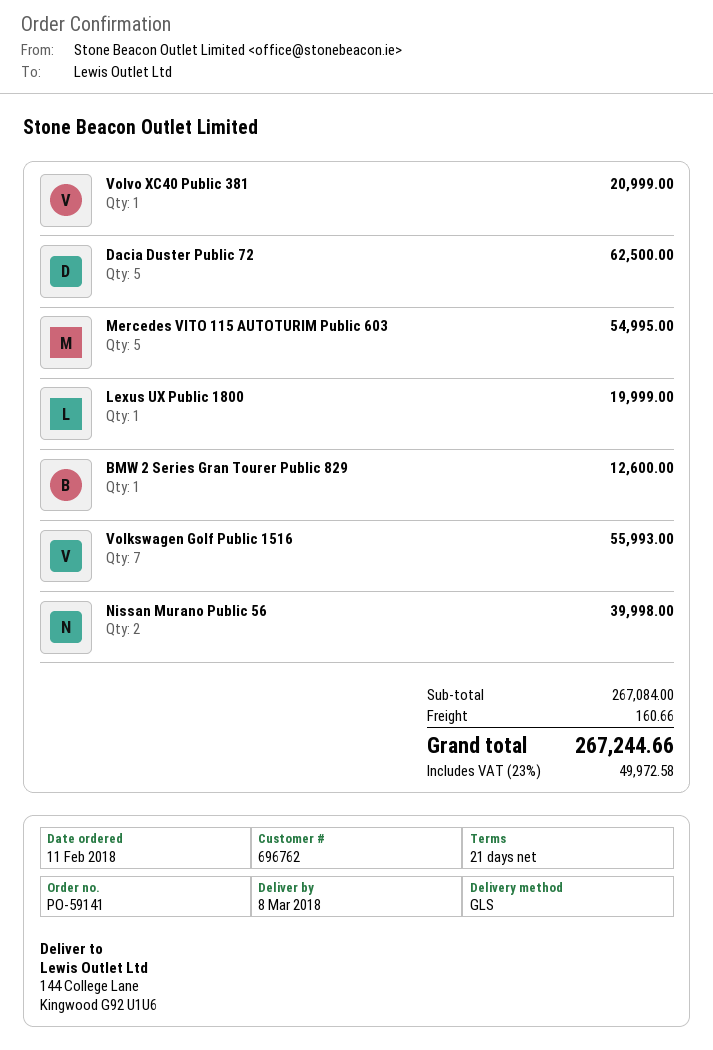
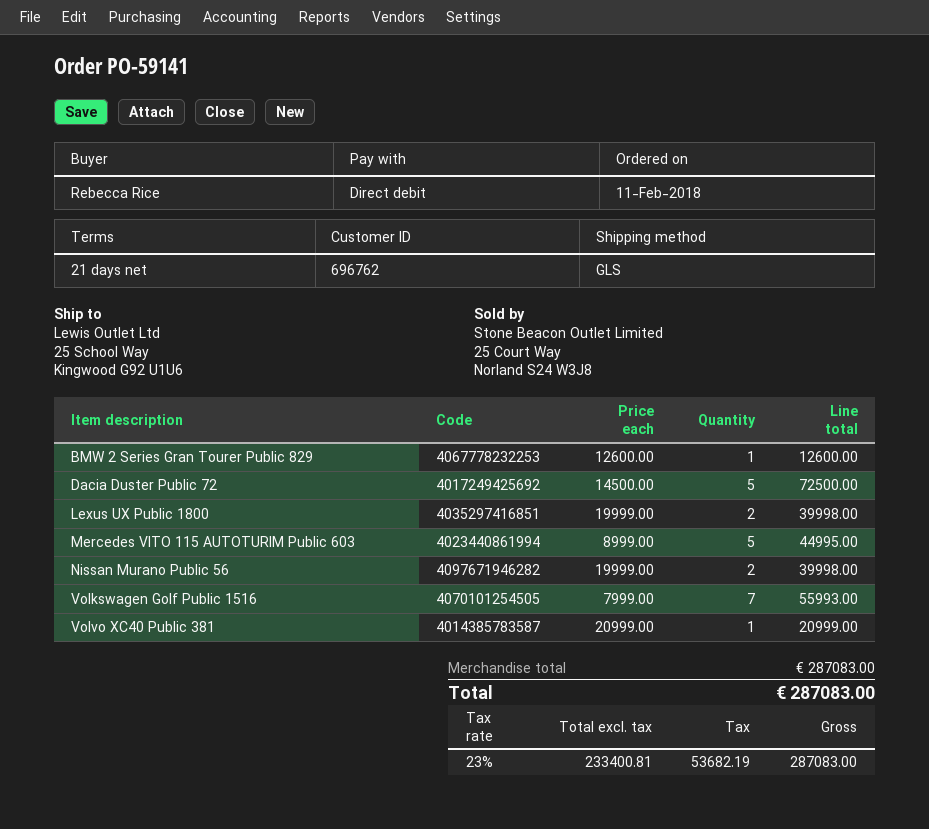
ship to: 144 College Lane, Kingwood G92 U1U6 -> 25 School Way, Kingwood G92 U1U6
Dacia Duster Public 72: 5 for 62500.00 -> 5 for 72500.00
Mercedes VITO 115 AUTOTURIM Public 603: 5 for 54995.00 -> 5 for 44995.00
Lexus UX Public 1800: 1 for 19999.00 -> 2 for 39998.00
subtotal: 267084.00 -> 287083.00
shipping: 160.66 -> none
tax: 23% = 49972.58 -> 23% = 53682.19
total: 267244.66 -> 287083.00

